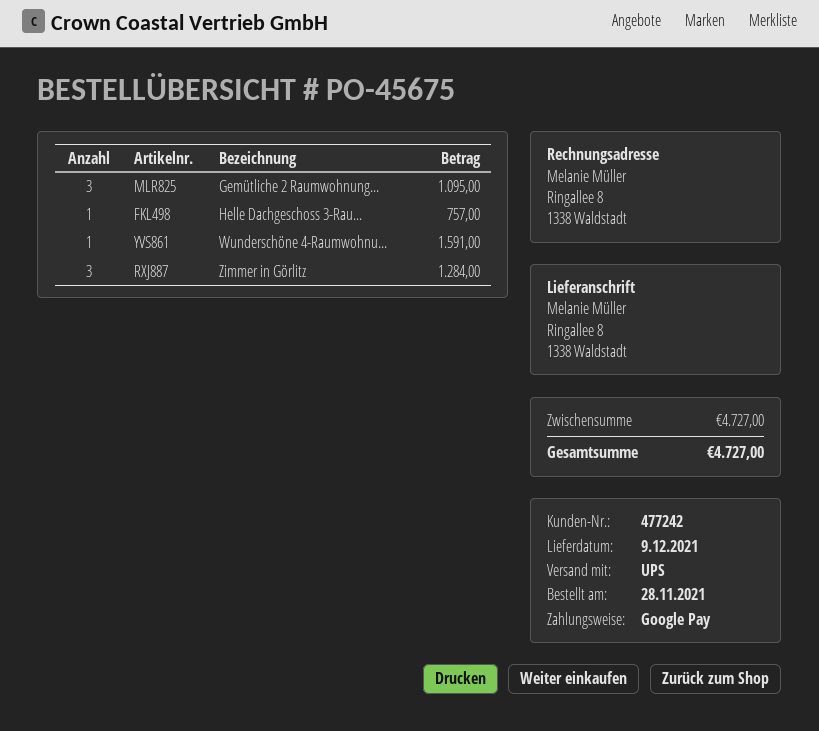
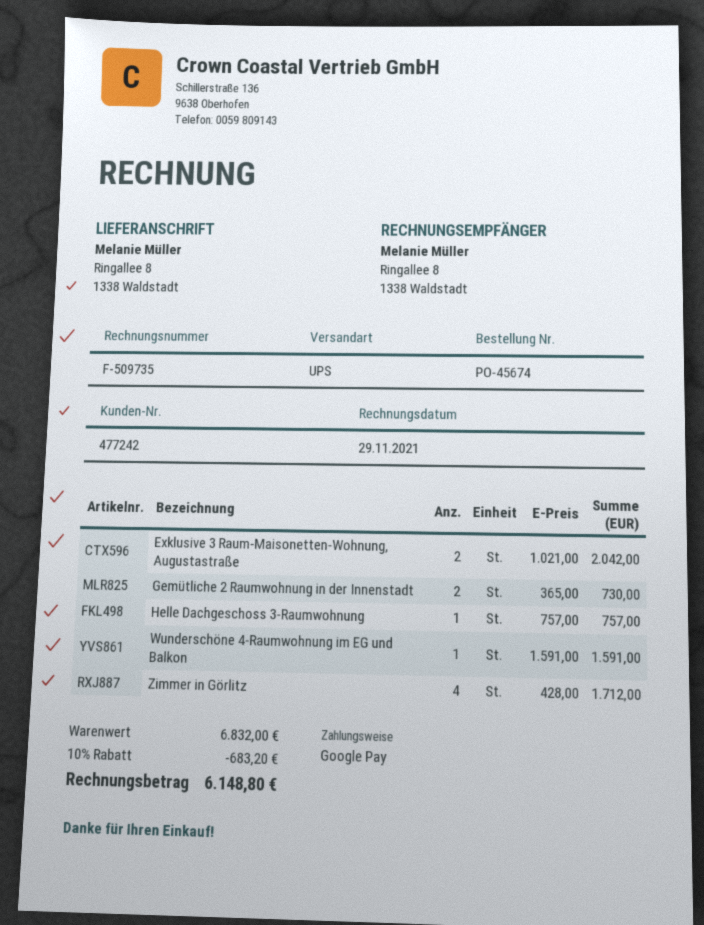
order number: PO-45675 -> PO-45674
Gemütliche 2 Raumwohnung...: 3 for 1095.00 -> 2 for 730.00
Zimmer in Görlitz: 3 for 1284.00 -> 4 for 1712.00
Exklusive 3 Raum-Maisonetten-Wohnung, Augustastraße: none -> 2 for 2042.00
subtotal: 4727.00 -> 6832.00
discount: none -> 10% = 683.20
total: 4727.00 -> 6148.80

